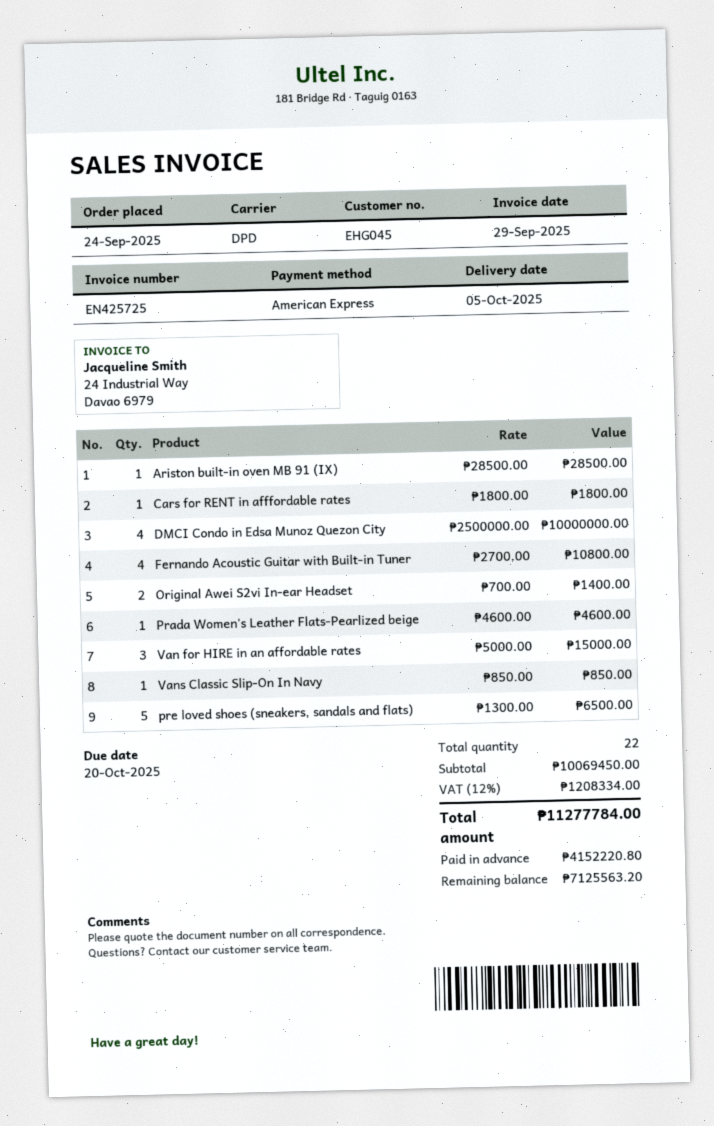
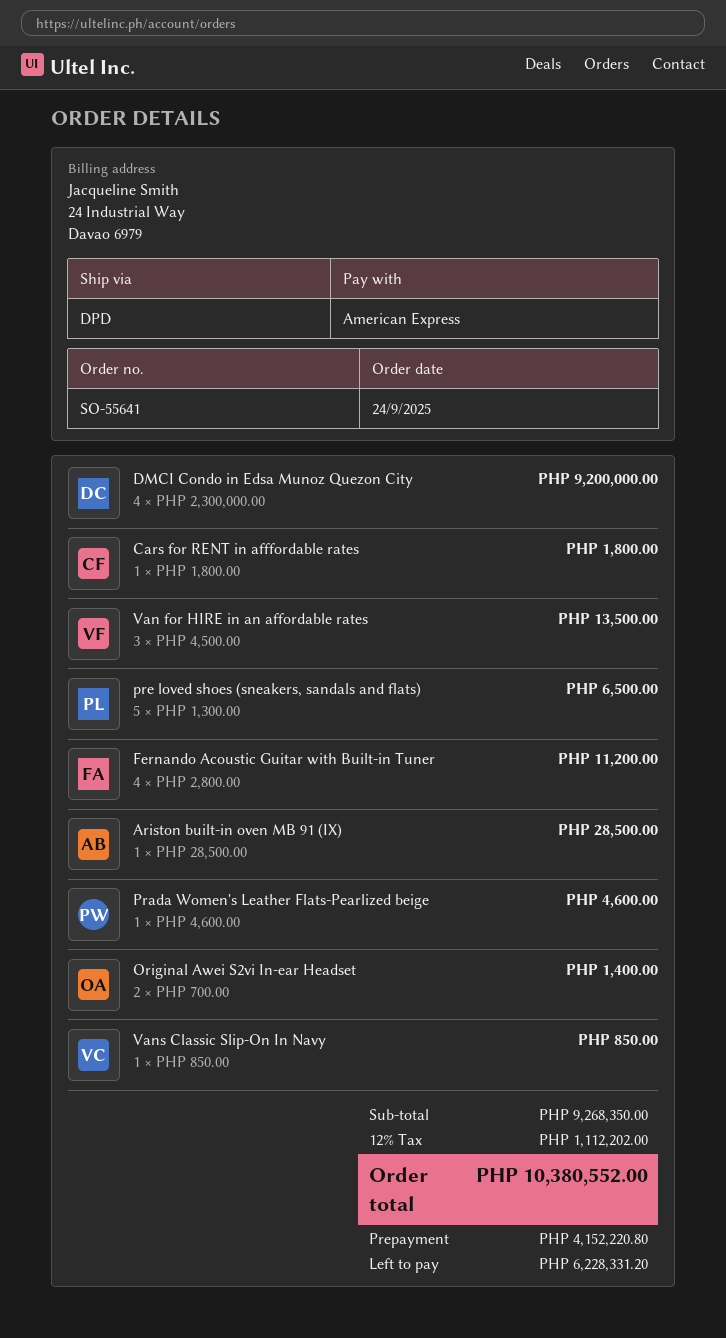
DMCI Condo in Edsa Munoz Quezon City: 4 x 2500000.00 = 10000000.00 -> 4 x 2300000.00 = 9200000.00
Fernando Acoustic Guitar with Built-in Tuner: 4 x 2700.00 = 10800.00 -> 4 x 2800.00 = 11200.00
Van for HIRE in an affordable rates: 3 x 5000.00 = 15000.00 -> 3 x 4500.00 = 13500.00
subtotal: 10069450.00 -> 9268350.00
tax: 12% = 1208334.00 -> 12% = 1112202.00
total: 11277784.00 -> 10380552.00
balance: 7125563.20 -> 6228331.20

